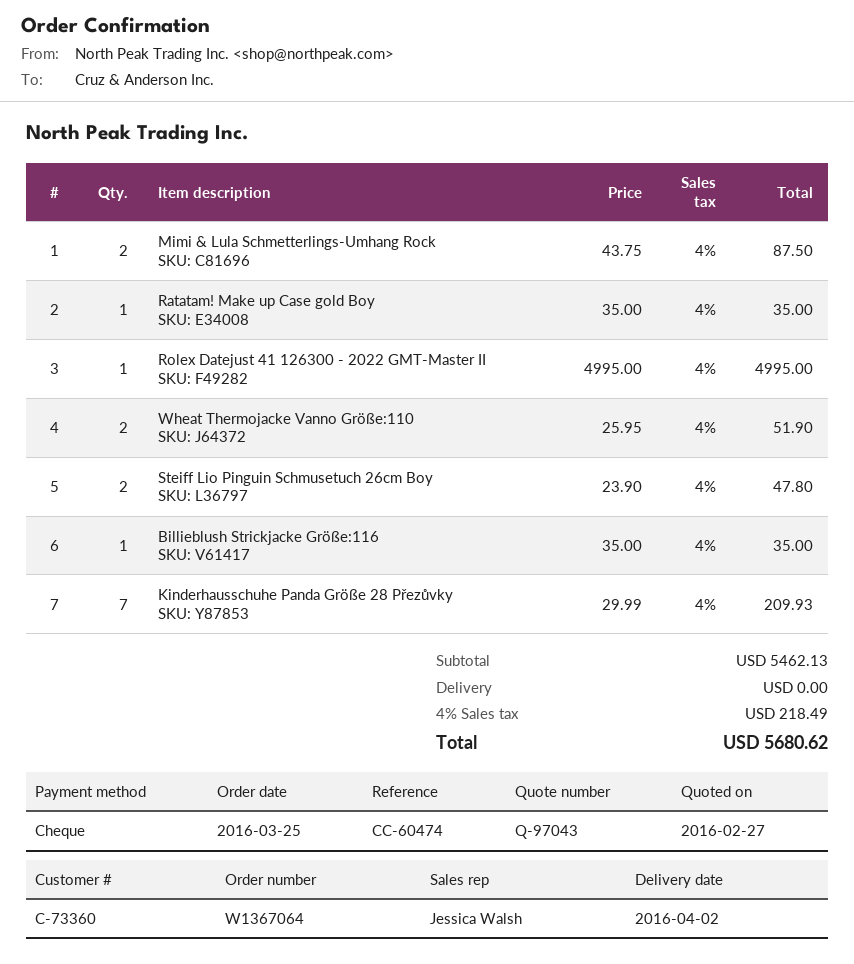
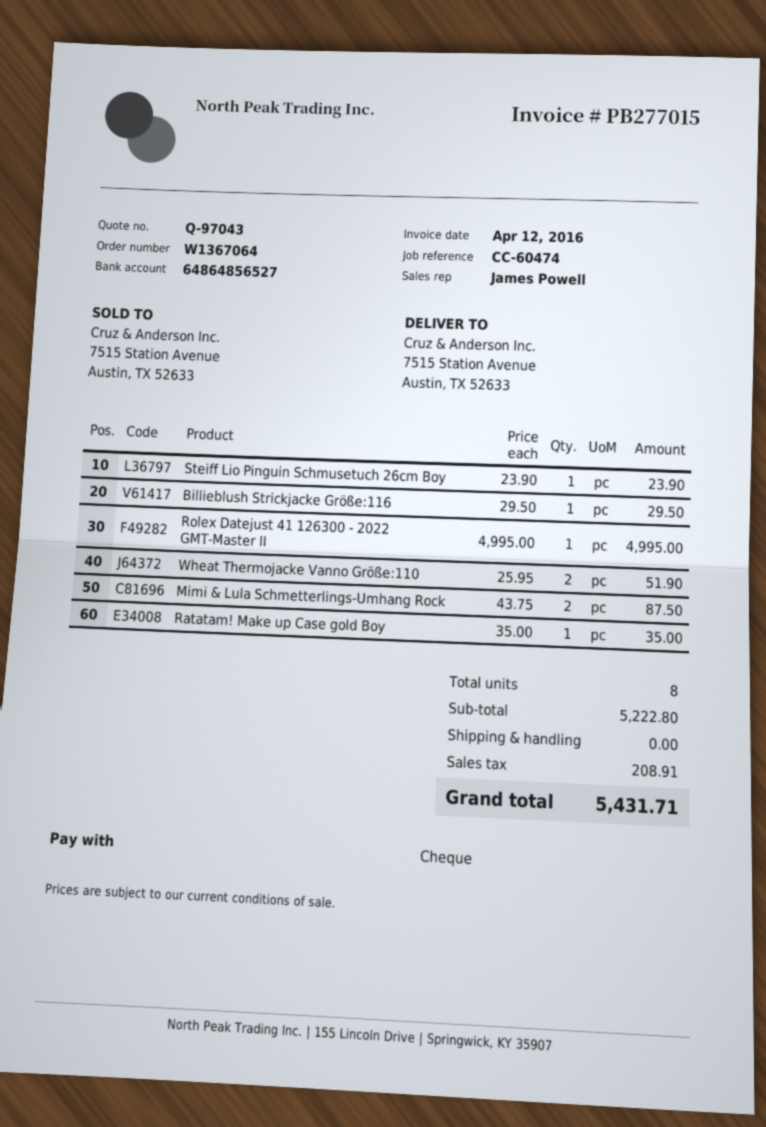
sales rep: Jessica Walsh -> James Powell
Steiff Lio Pinguin Schmusetuch 26cm Boy: 2 x 23.90 = 47.80 -> 1 x 23.90 = 23.90
Billieblush Strickjacke Größe:116: 1 x 35.00 = 35.00 -> 1 x 29.50 = 29.50
Kinderhausschuhe Panda Größe 28 Přezůvky: 7 x 29.99 = 209.93 -> none
subtotal: 5462.13 -> 5222.80
tax: 218.49 -> 208.91
total: 5680.62 -> 5431.71

